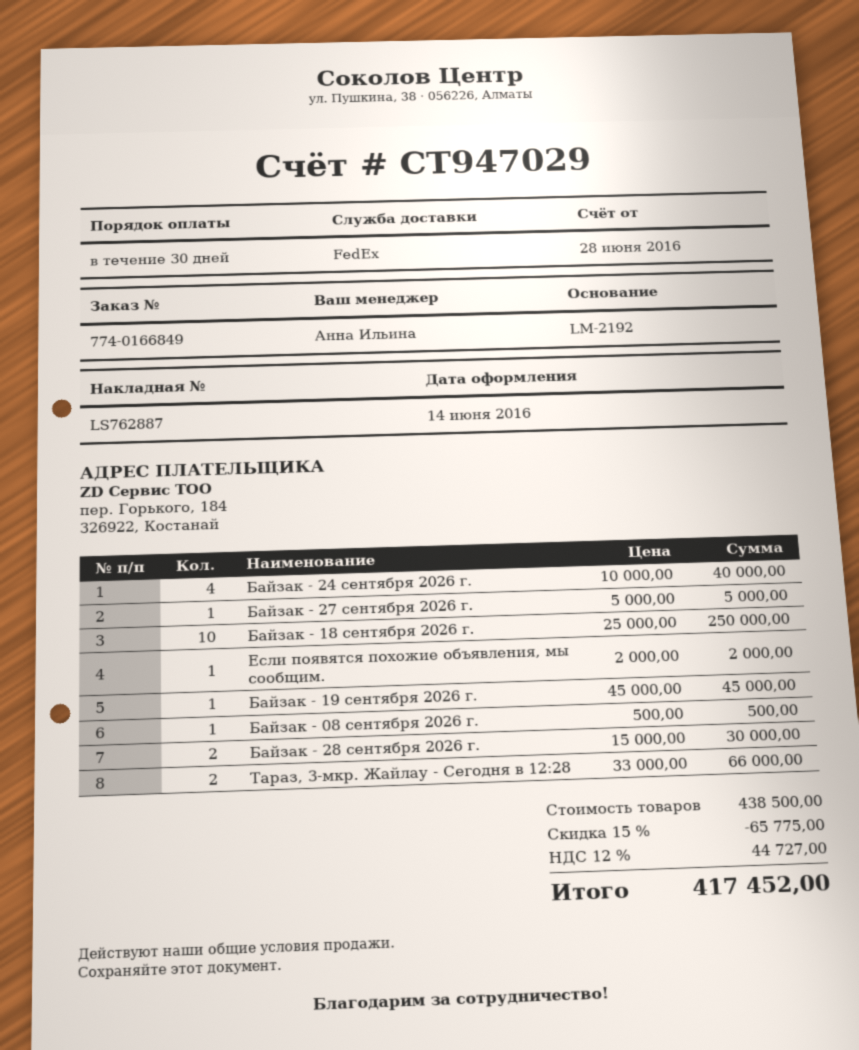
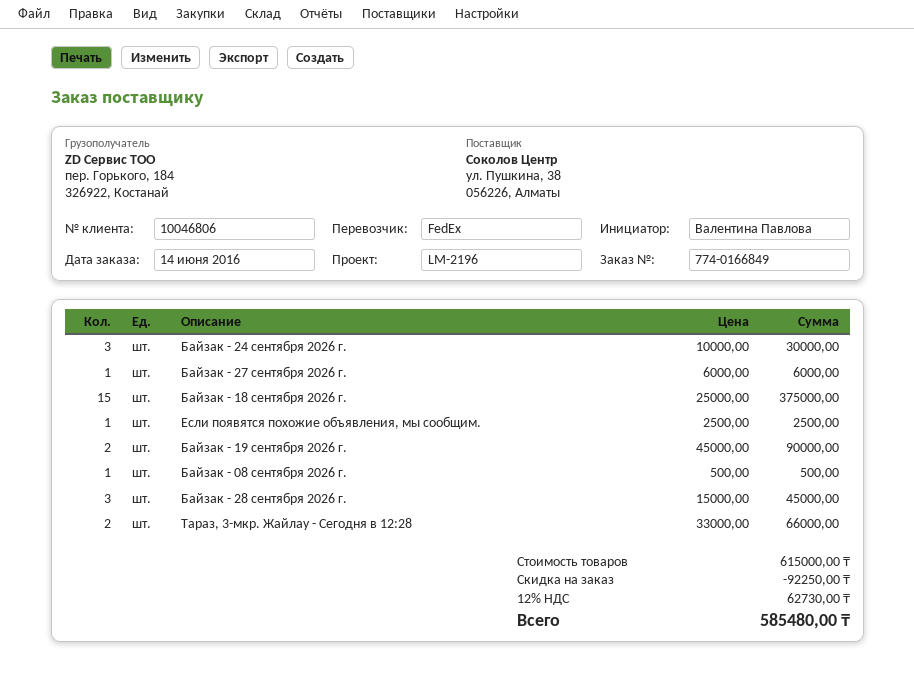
reference: LM-2192 -> LM-2196
Байзак - 24 сентября 2026 г.: 4 x 10000.00 = 40000.00 -> 3 x 10000.00 = 30000.00
Байзак - 27 сентября 2026 г.: 1 x 5000.00 = 5000.00 -> 1 x 6000.00 = 6000.00
Байзак - 18 сентября 2026 г.: 10 x 25000.00 = 250000.00 -> 15 x 25000.00 = 375000.00
Если появятся похожие объявления, мы сообщим.: 1 x 2000.00 = 2000.00 -> 1 x 2500.00 = 2500.00
Байзак - 19 сентября 2026 г.: 1 x 45000.00 = 45000.00 -> 2 x 45000.00 = 90000.00
Байзак - 28 сентября 2026 г.: 2 x 15000.00 = 30000.00 -> 3 x 15000.00 = 45000.00
subtotal: 438500.00 -> 615000.00
discount: 65775.00 -> 92250.00
tax: 12% = 44727.00 -> 12% = 62730.00
total: 417452.00 -> 585480.00

